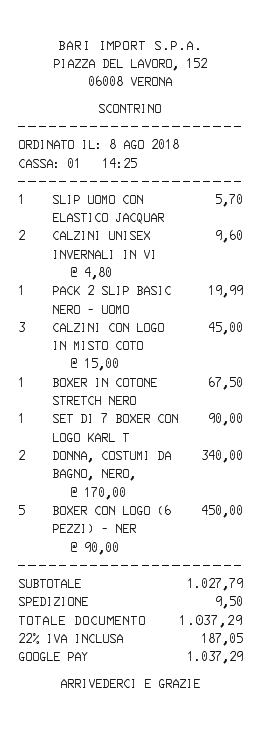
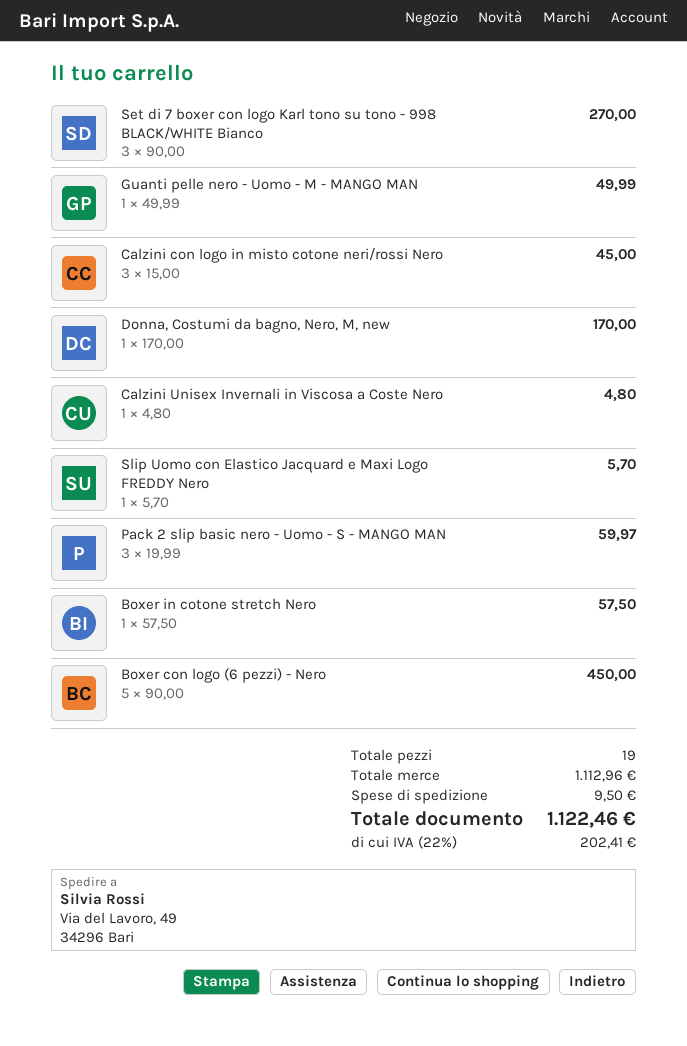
CALZINI UNISEX INVERNALI IN VI: 2 x 4.80 = 9.60 -> 1 x 4.80 = 4.80
PACK 2 SLIP BASIC NERO - UOMO: 1 x 19.99 = 19.99 -> 3 x 19.99 = 59.97
BOXER IN COTONE STRETCH NERO: 1 x 67.50 = 67.50 -> 1 x 57.50 = 57.50
SET DI 7 BOXER CON LOGO KARL T: 1 x 90.00 = 90.00 -> 3 x 90.00 = 270.00
DONNA, COSTUMI DA BAGNO, NERO,: 2 x 170.00 = 340.00 -> 1 x 170.00 = 170.00
Guanti pelle nero - Uomo - M - MANGO MAN: none -> 1 x 49.99 = 49.99
subtotal: 1027.79 -> 1112.96
tax: 22% = 187.05 -> 22% = 202.41
total: 1037.29 -> 1122.46

